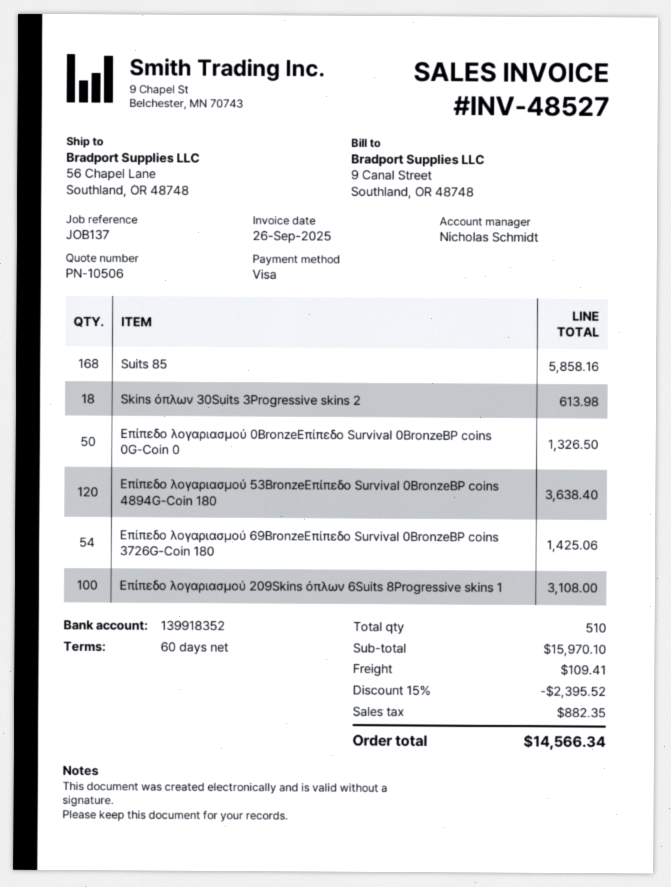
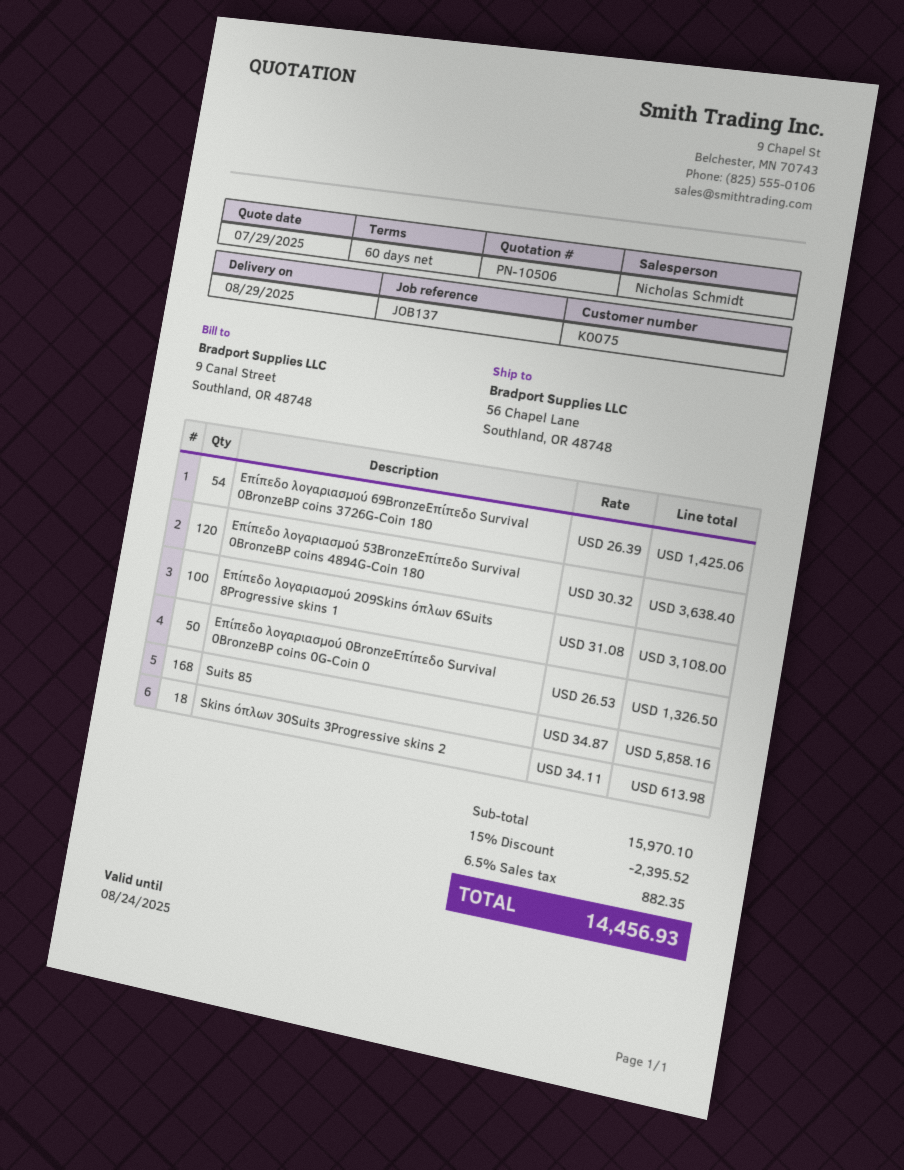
shipping: 109.41 -> none
total: 14566.34 -> 14456.93

